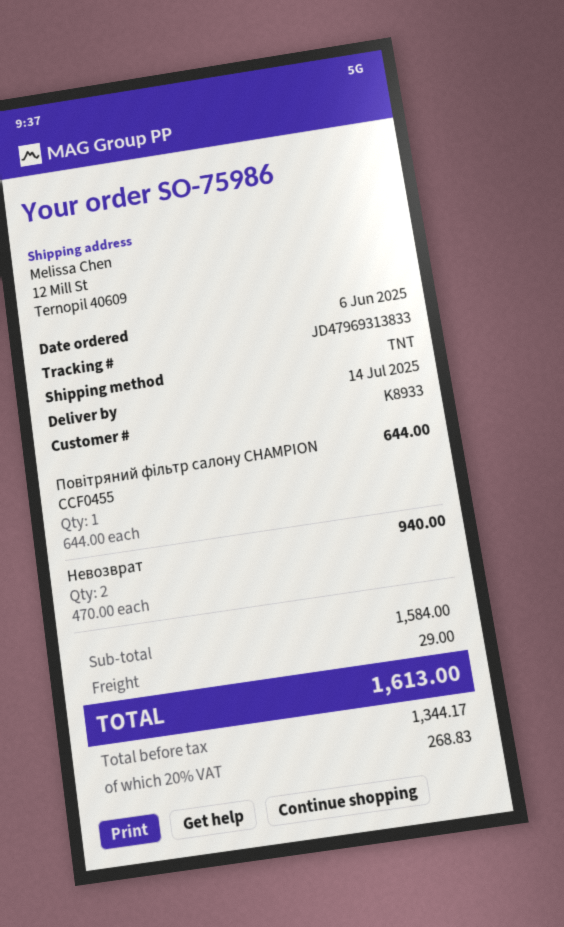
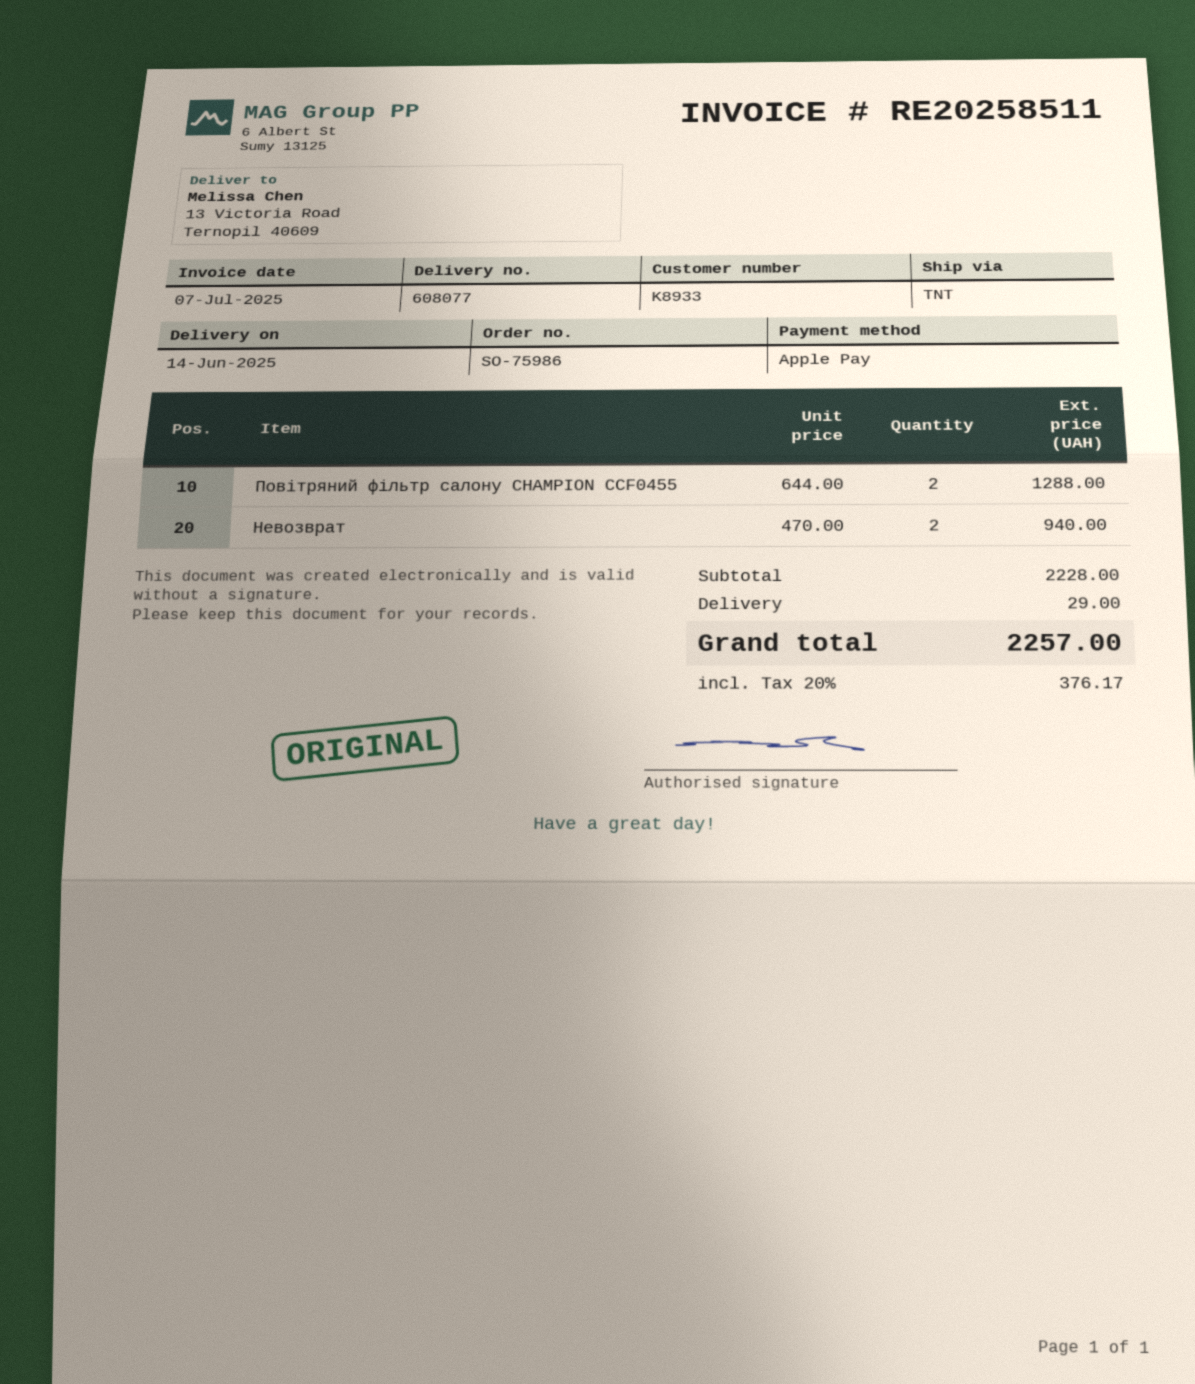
delivery date: 2025-07-14 -> 2025-06-14
ship to: 12 Mill St, Ternopil 40609 -> 13 Victoria Road, Ternopil 40609
Повітряний фільтр салону CHAMPION CCF0455: 1 x 644.00 = 644.00 -> 2 x 644.00 = 1288.00
subtotal: 1584.00 -> 2228.00
tax: 20% = 268.83 -> 20% = 376.17
total: 1613.00 -> 2257.00

